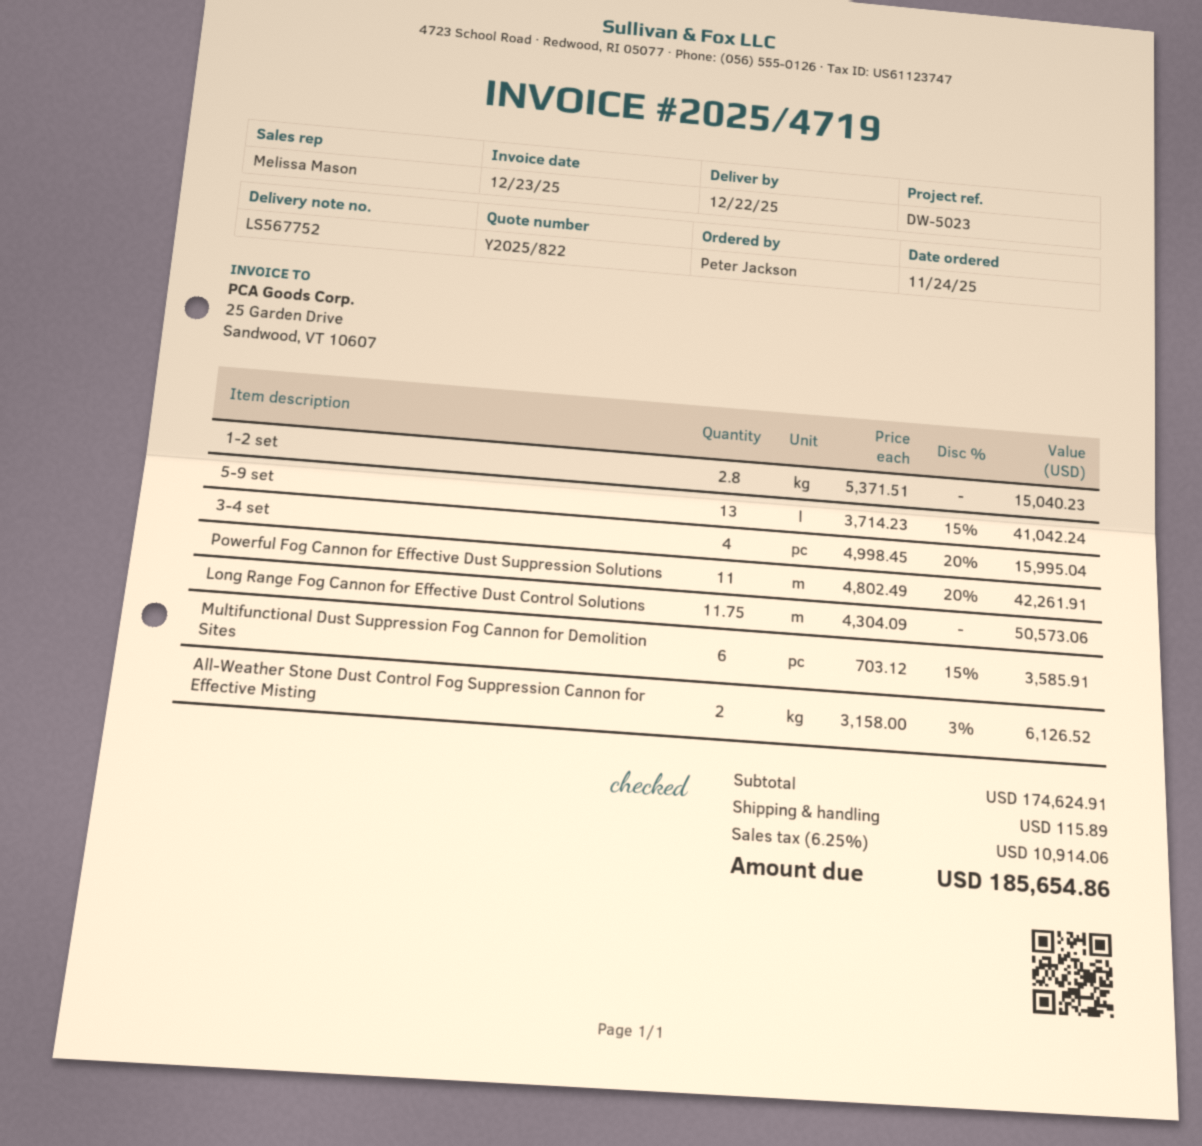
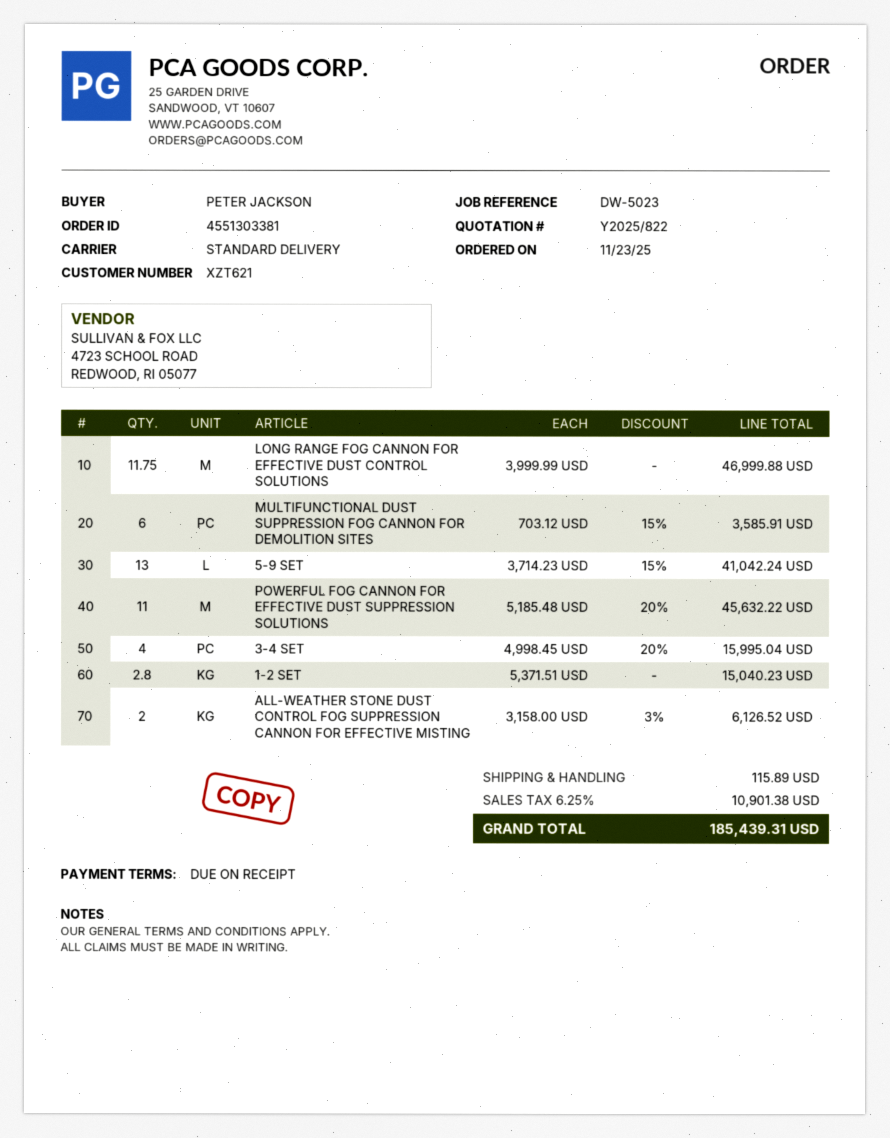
order date: 2025-11-24 -> 2025-11-23
Powerful Fog Cannon for Effective Dust Suppression Solutions: 11 x 4802.49 - 20% = 42261.91 -> 11 x 5185.48 - 20% = 45632.22
Long Range Fog Cannon for Effective Dust Control Solutions: 11.75 x 4304.09 = 50573.06 -> 11.75 x 3999.99 = 46999.88
tax: 6.25% = 10914.06 -> 6.25% = 10901.38
total: 185654.86 -> 185439.31

